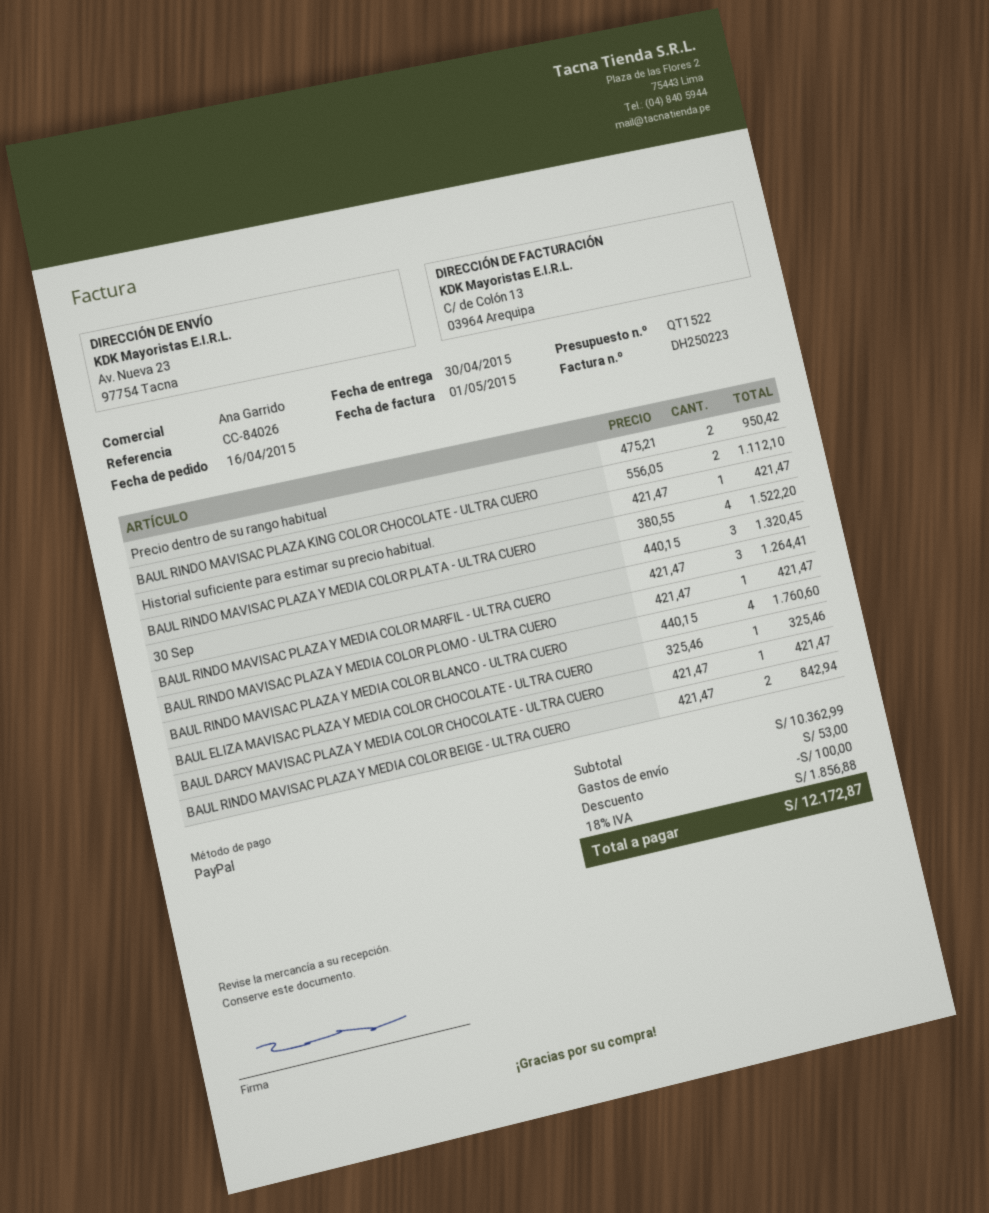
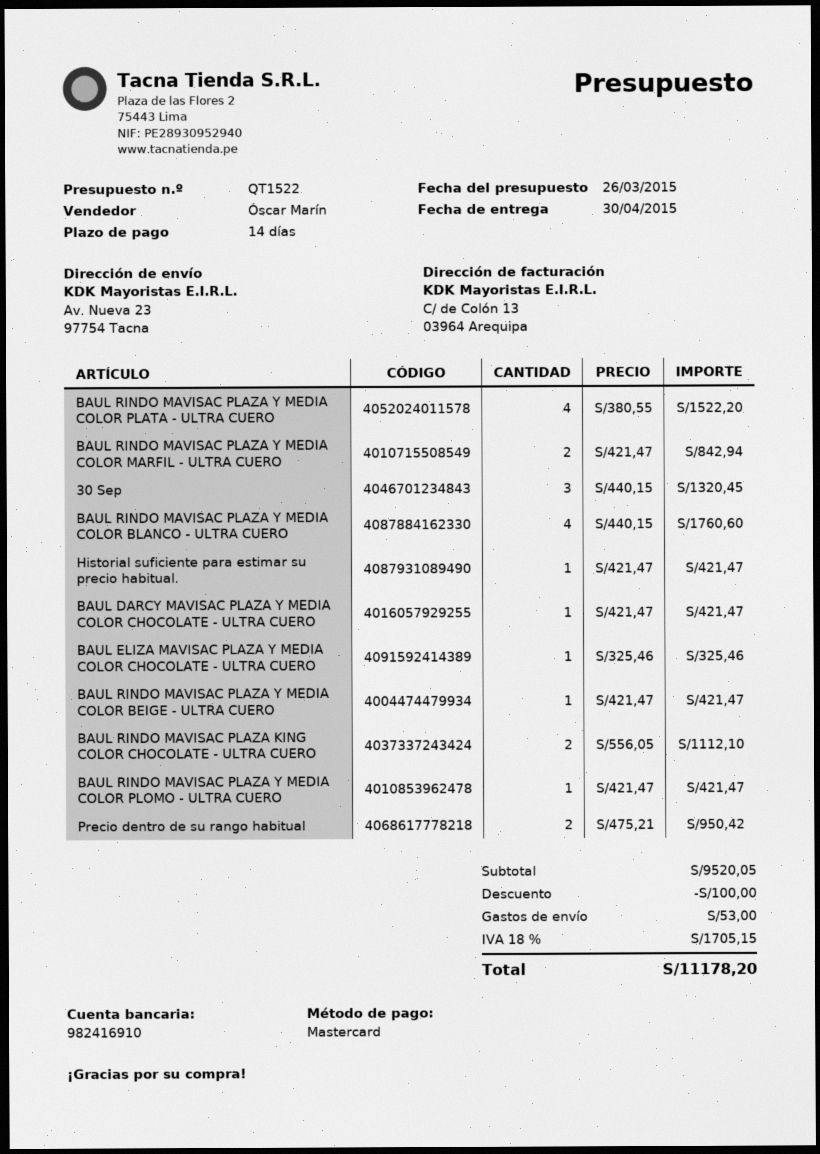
sales rep: Ana Garrido -> Óscar Marín
payment method: PayPal -> Mastercard
BAUL RINDO MAVISAC PLAZA Y MEDIA COLOR MARFIL - ULTRA CUERO: 3 x 421.47 = 1264.41 -> 2 x 421.47 = 842.94
BAUL RINDO MAVISAC PLAZA Y MEDIA COLOR BEIGE - ULTRA CUERO: 2 x 421.47 = 842.94 -> 1 x 421.47 = 421.47
subtotal: 10362.99 -> 9520.05
tax: 18% = 1856.88 -> 18% = 1705.15
total: 12172.87 -> 11178.20

